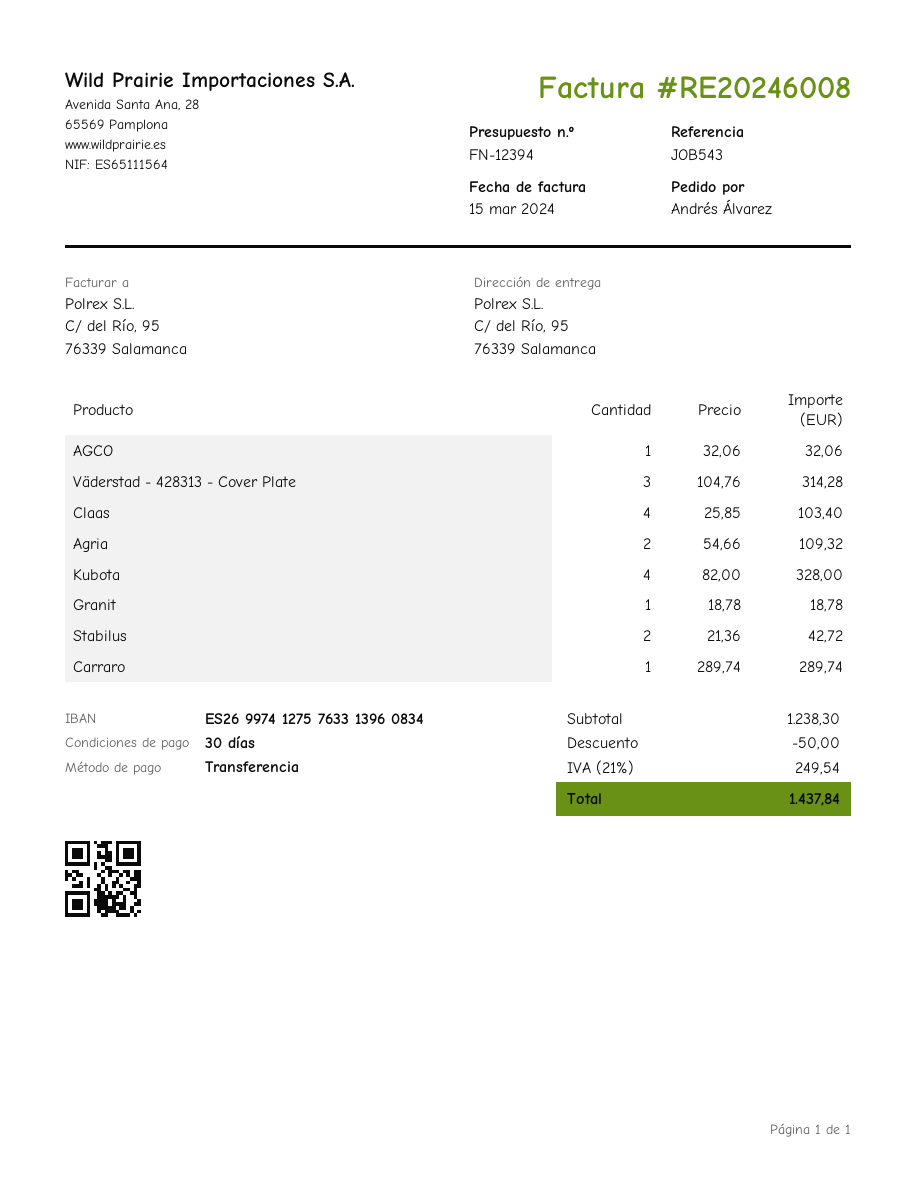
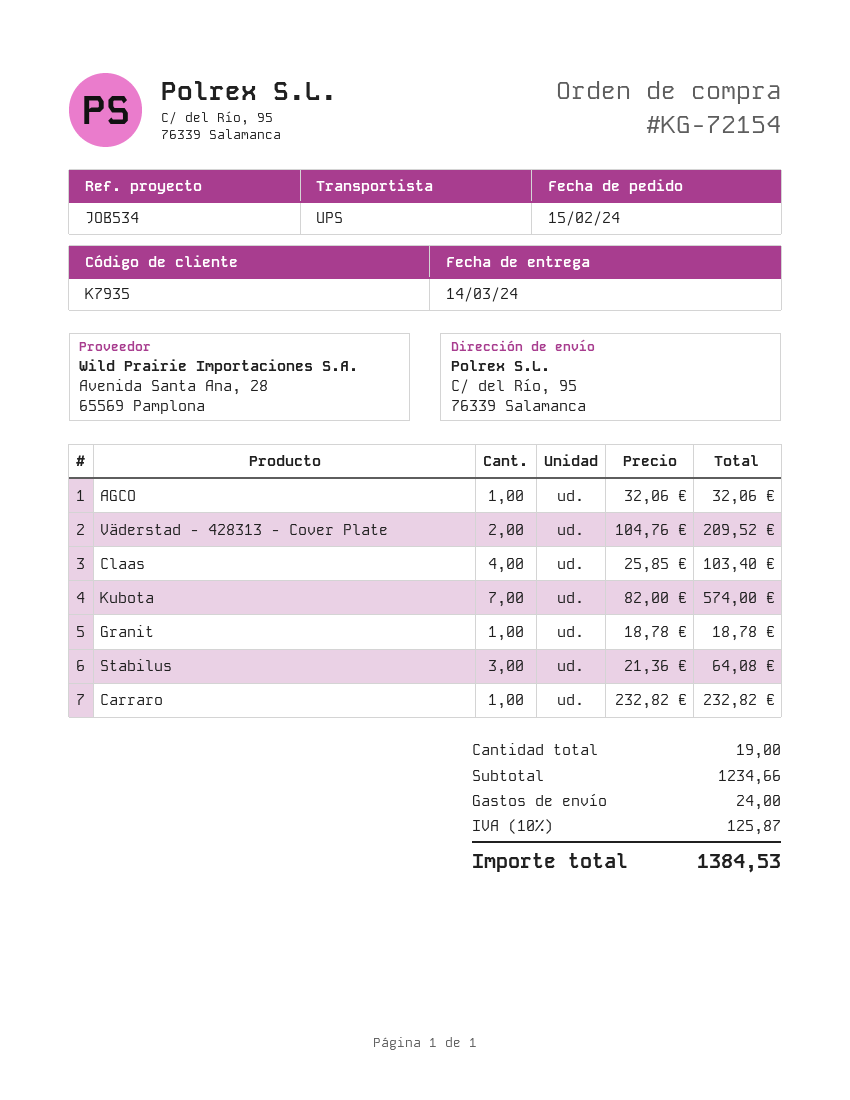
reference: JOB543 -> JOB534
Väderstad - 428313 - Cover Plate: 3 x 104.76 = 314.28 -> 2 x 104.76 = 209.52
Agria: 2 x 54.66 = 109.32 -> none
Kubota: 4 x 82.00 = 328.00 -> 7 x 82.00 = 574.00
Stabilus: 2 x 21.36 = 42.72 -> 3 x 21.36 = 64.08
Carraro: 1 x 289.74 = 289.74 -> 1 x 232.82 = 232.82
subtotal: 1238.30 -> 1234.66
discount: 50.00 -> none
shipping: none -> 24.00
tax: 21% = 249.54 -> 10% = 125.87
total: 1437.84 -> 1384.53

